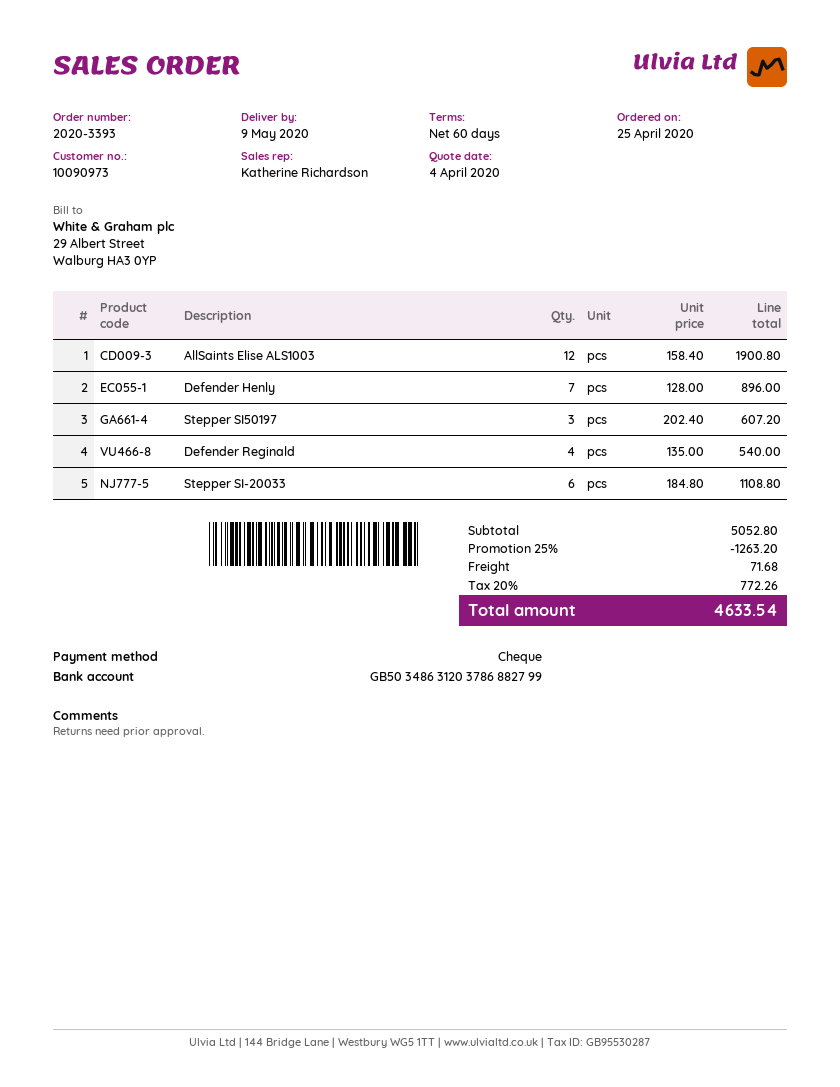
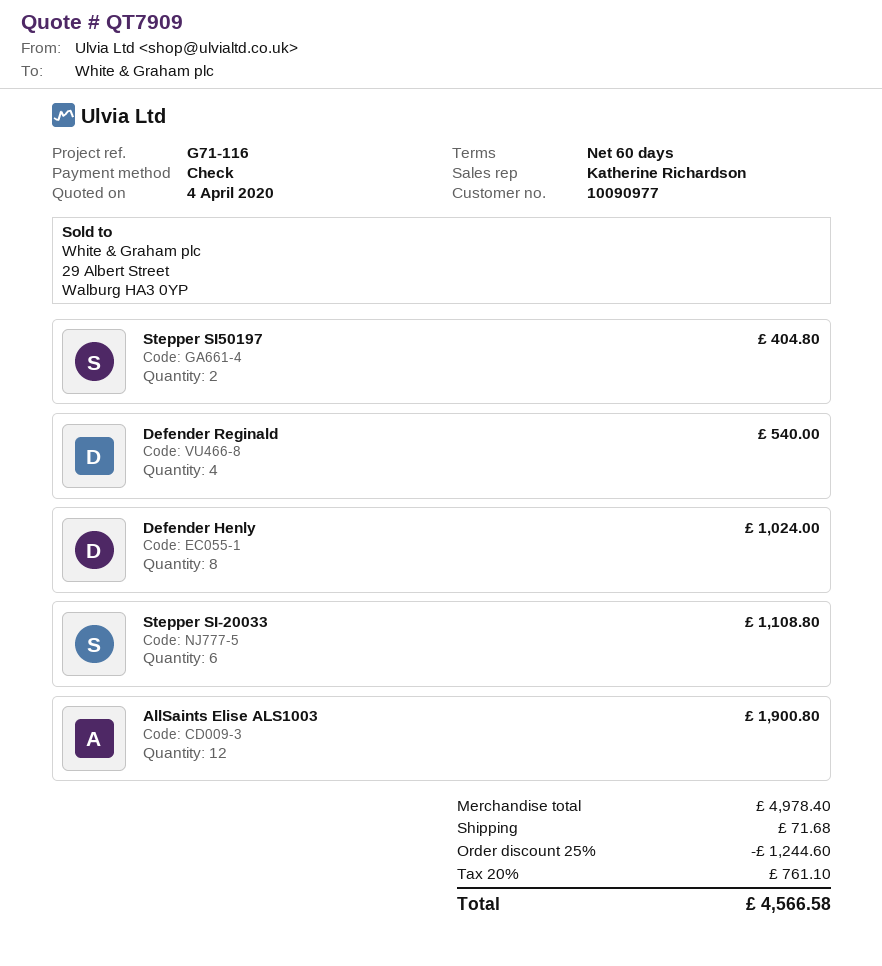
customer number: 10090973 -> 10090977
Defender Henly: 7 for 896.00 -> 8 for 1024.00
Stepper SI50197: 3 for 607.20 -> 2 for 404.80
subtotal: 5052.80 -> 4978.40
discount: 25% = 1263.20 -> 25% = 1244.60
tax: 20% = 772.26 -> 20% = 761.10
total: 4633.54 -> 4566.58

